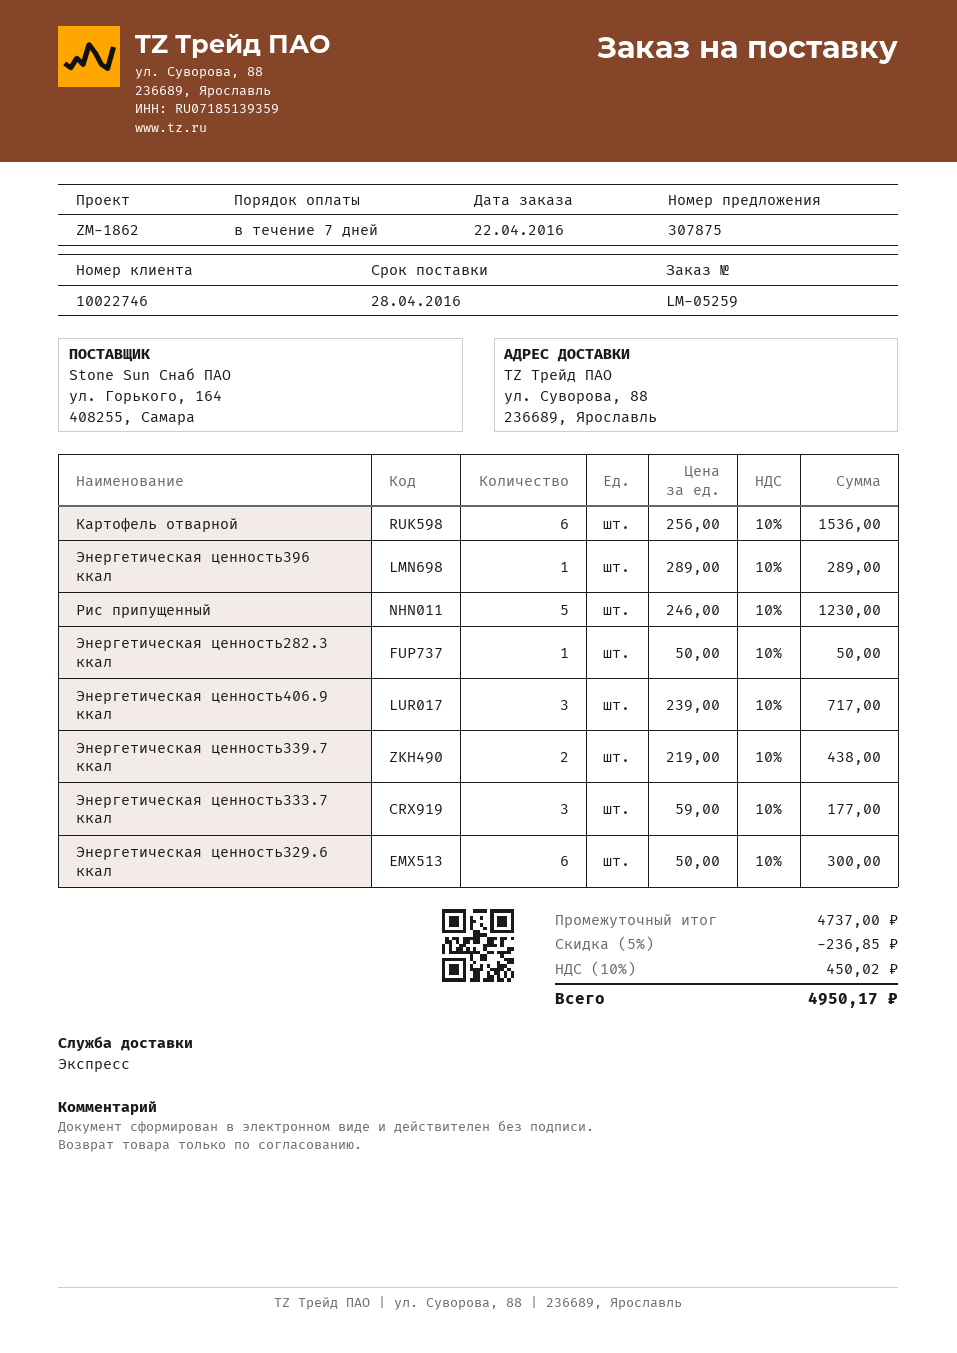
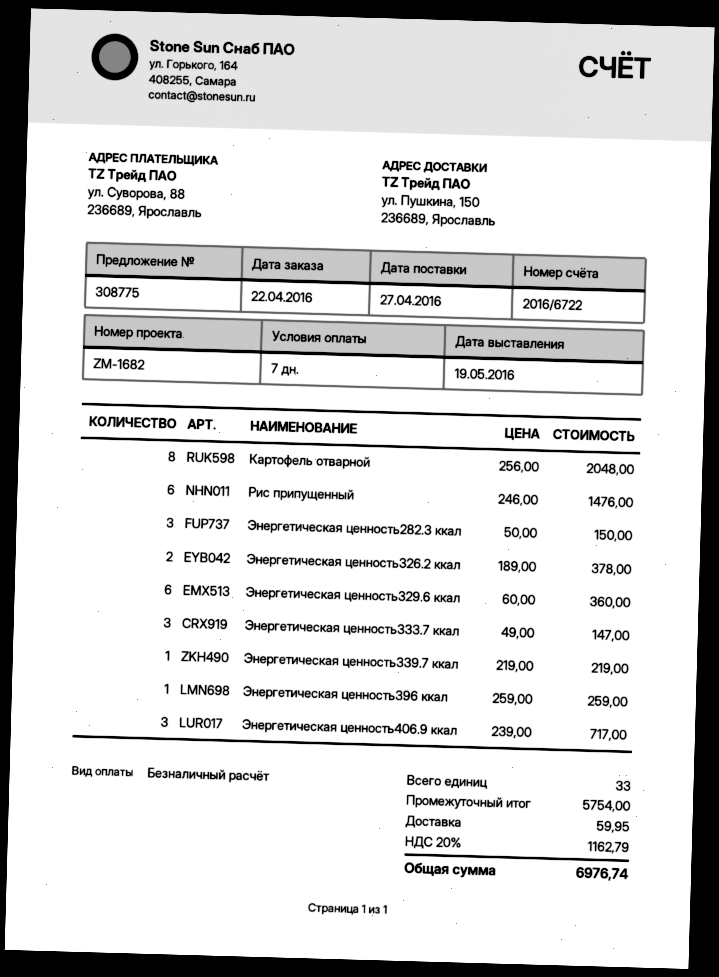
quote number: 307875 -> 308775
delivery date: 2016-04-28 -> 2016-04-27
reference: ZM-1862 -> ZM-1682
ship to: ул. Суворова, 88, 236689, Ярославль -> ул. Пушкина, 150, 236689, Ярославль
Картофель отварной: 6 x 256.00 = 1536.00 -> 8 x 256.00 = 2048.00
Энергетическая ценность396 ккал: 1 x 289.00 = 289.00 -> 1 x 259.00 = 259.00
Рис припущенный: 5 x 246.00 = 1230.00 -> 6 x 246.00 = 1476.00
Энергетическая ценность282.3 ккал: 1 x 50.00 = 50.00 -> 3 x 50.00 = 150.00
Энергетическая ценность339.7 ккал: 2 x 219.00 = 438.00 -> 1 x 219.00 = 219.00
Энергетическая ценность333.7 ккал: 3 x 59.00 = 177.00 -> 3 x 49.00 = 147.00
Энергетическая ценность329.6 ккал: 6 x 50.00 = 300.00 -> 6 x 60.00 = 360.00
Энергетическая ценность326.2 ккал: none -> 2 x 189.00 = 378.00
subtotal: 4737.00 -> 5754.00
discount: 5% = 236.85 -> none
shipping: none -> 59.95
tax: 10% = 450.02 -> 20% = 1162.79
total: 4950.17 -> 6976.74

